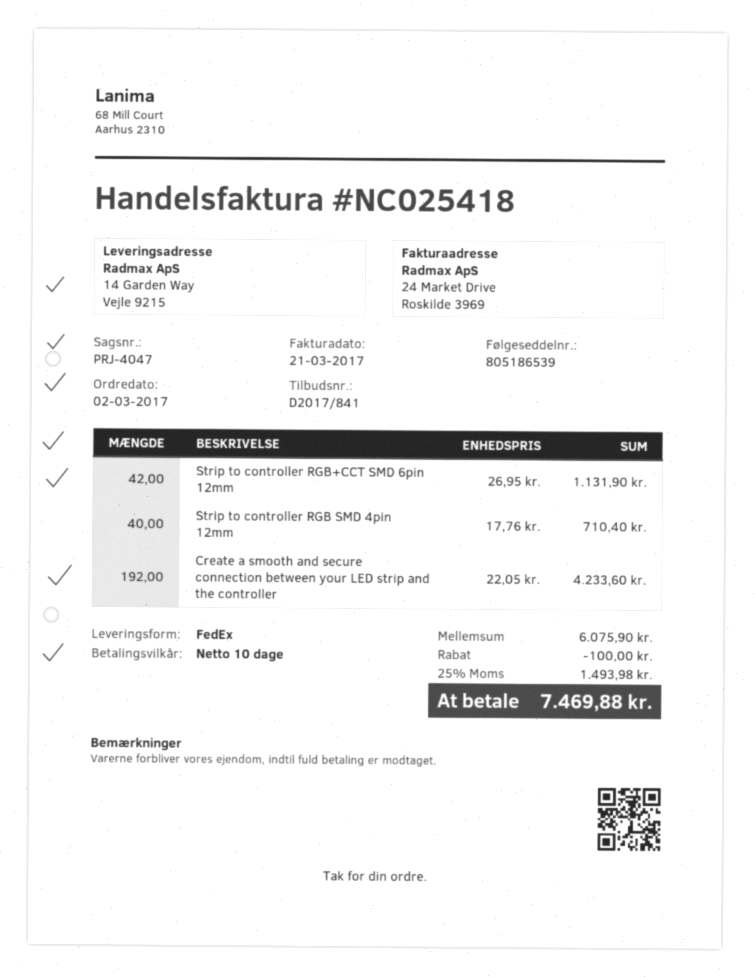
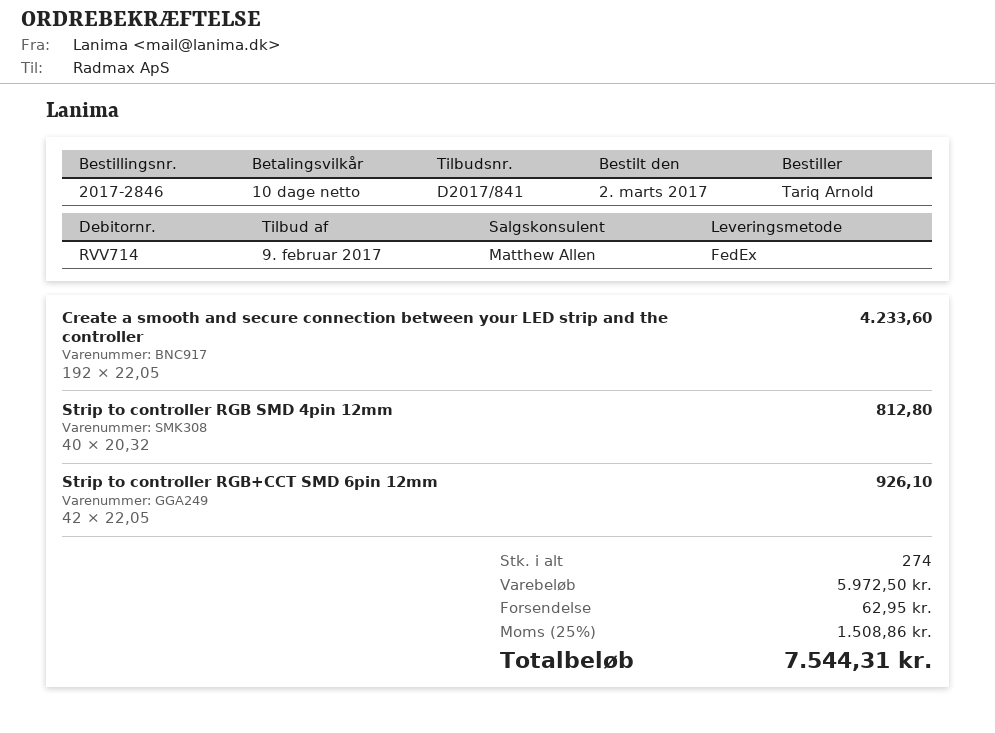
Strip to controller RGB+CCT SMD 6pin 12mm: 42 x 26.95 = 1131.90 -> 42 x 22.05 = 926.10
Strip to controller RGB SMD 4pin 12mm: 40 x 17.76 = 710.40 -> 40 x 20.32 = 812.80
subtotal: 6075.90 -> 5972.50
discount: 100.00 -> none
shipping: none -> 62.95
tax: 25% = 1493.98 -> 25% = 1508.86
total: 7469.88 -> 7544.31

